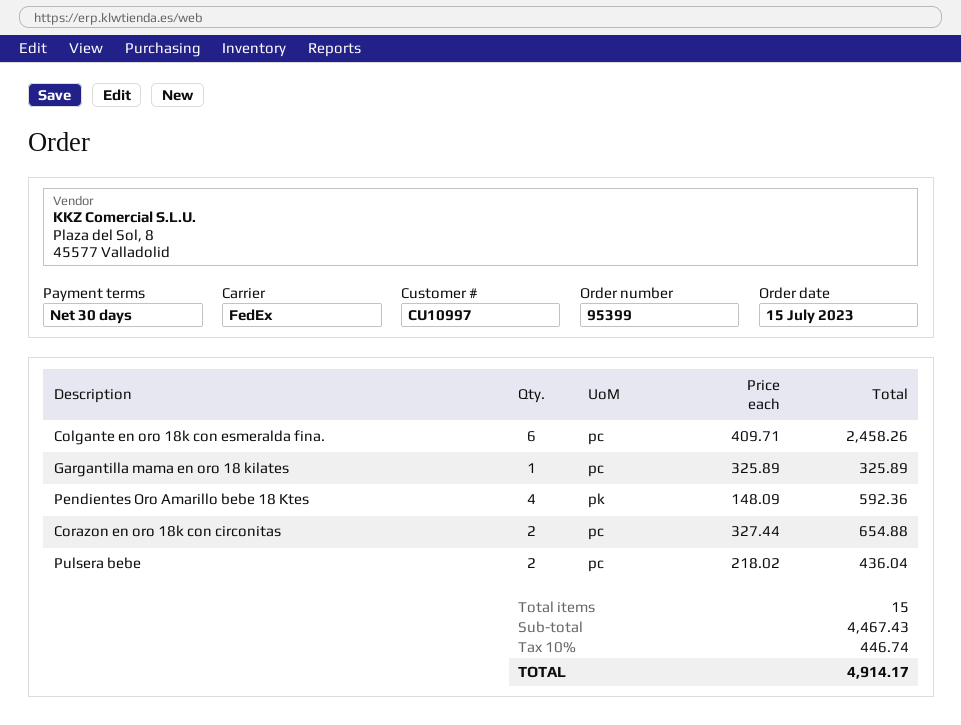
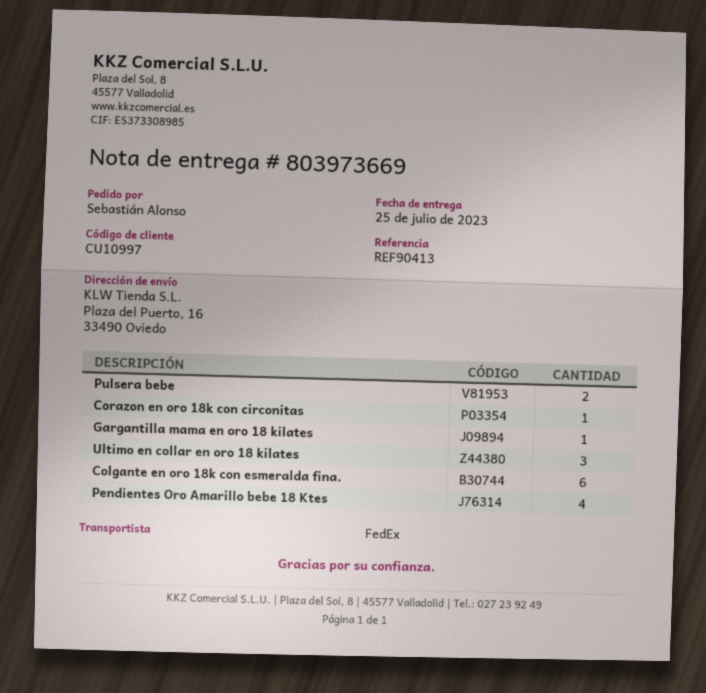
Corazon en oro 18k con circonitas: 2 -> 1
Ultimo en collar en oro 18 kilates: none -> 3

